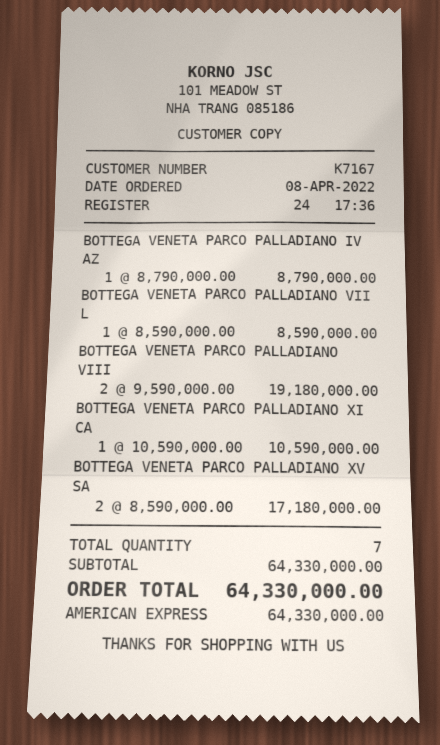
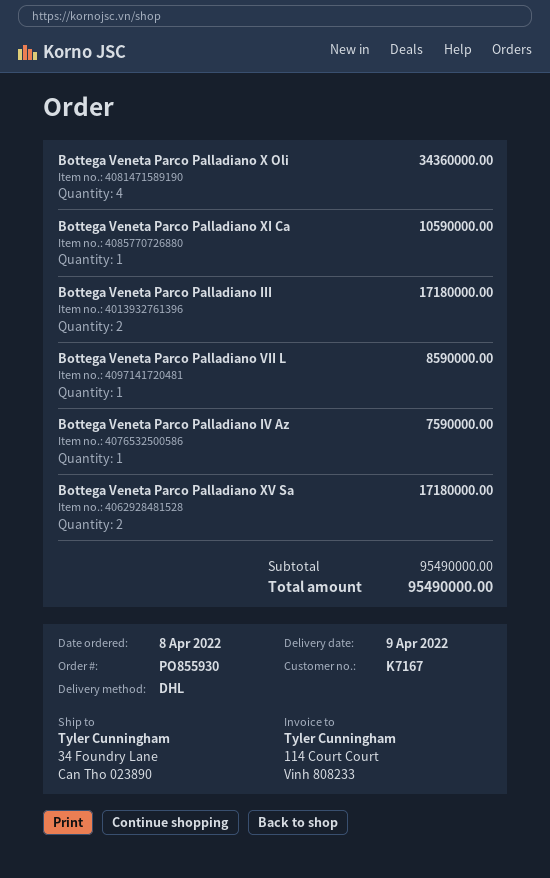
BOTTEGA VENETA PARCO PALLADIANO IV AZ: 1 for 8790000.00 -> 1 for 7590000.00
BOTTEGA VENETA PARCO PALLADIANO VIII: 2 for 19180000.00 -> none
Bottega Veneta Parco Palladiano X Oli: none -> 4 for 34360000.00
Bottega Veneta Parco Palladiano III: none -> 2 for 17180000.00
subtotal: 64330000.00 -> 95490000.00
total: 64330000.00 -> 95490000.00

